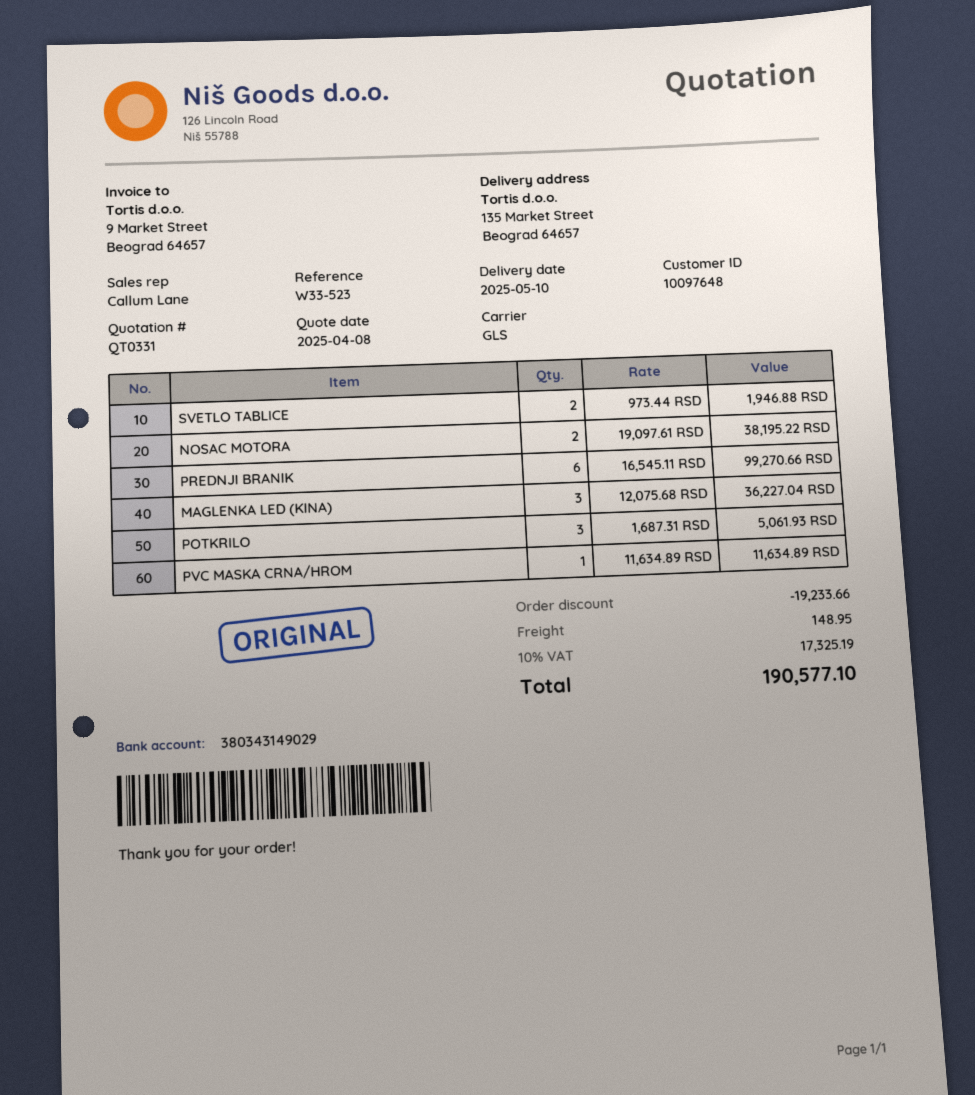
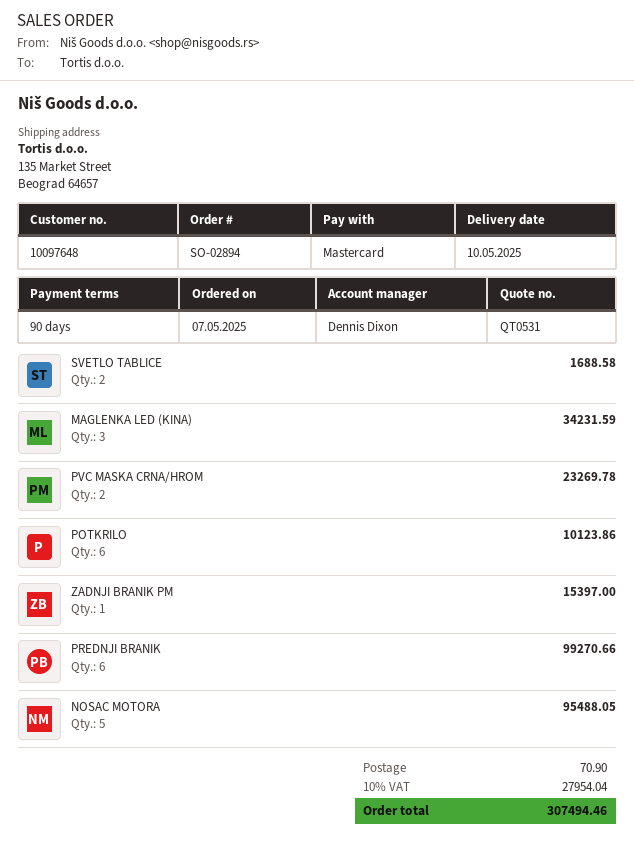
quote number: QT0331 -> QT0531
sales rep: Callum Lane -> Dennis Dixon
SVETLO TABLICE: 2 for 1946.88 -> 2 for 1688.58
NOSAC MOTORA: 2 for 38195.22 -> 5 for 95488.05
MAGLENKA LED (KINA): 3 for 36227.04 -> 3 for 34231.59
POTKRILO: 3 for 5061.93 -> 6 for 10123.86
PVC MASKA CRNA/HROM: 1 for 11634.89 -> 2 for 23269.78
ZADNJI BRANIK PM: none -> 1 for 15397.00
discount: 19233.66 -> none
shipping: 148.95 -> 70.90
tax: 10% = 17325.19 -> 10% = 27954.04
total: 190577.10 -> 307494.46

